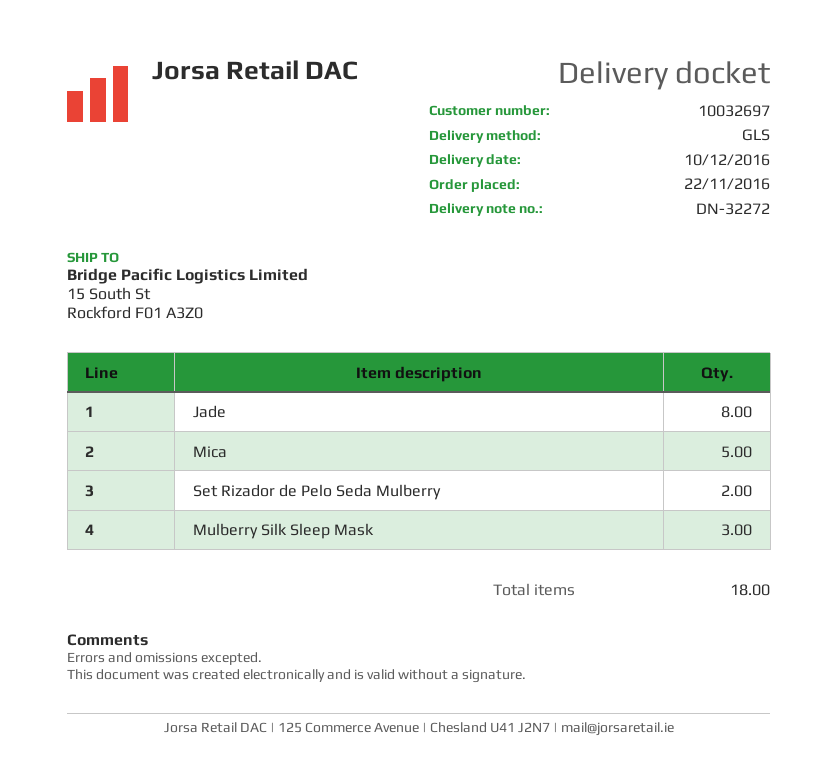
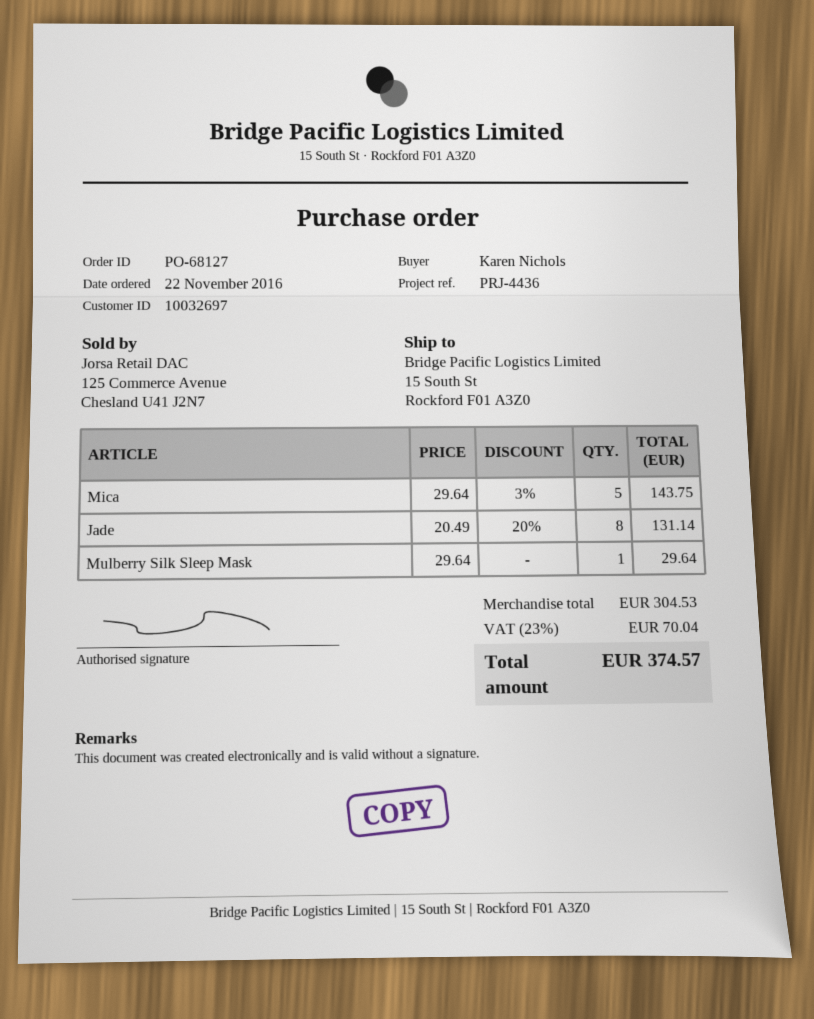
Set Rizador de Pelo Seda Mulberry: 2 -> none
Mulberry Silk Sleep Mask: 3 -> 1

